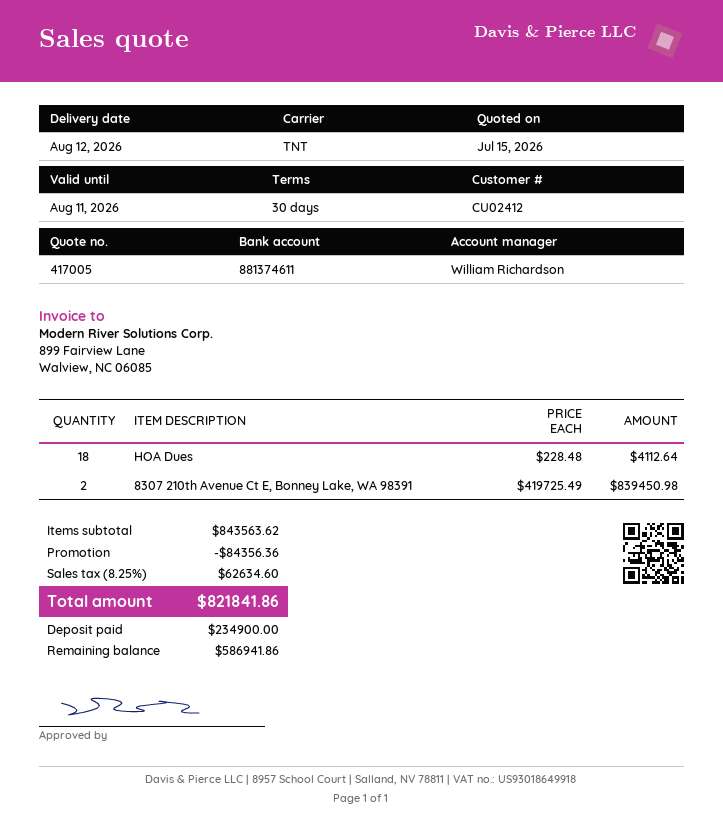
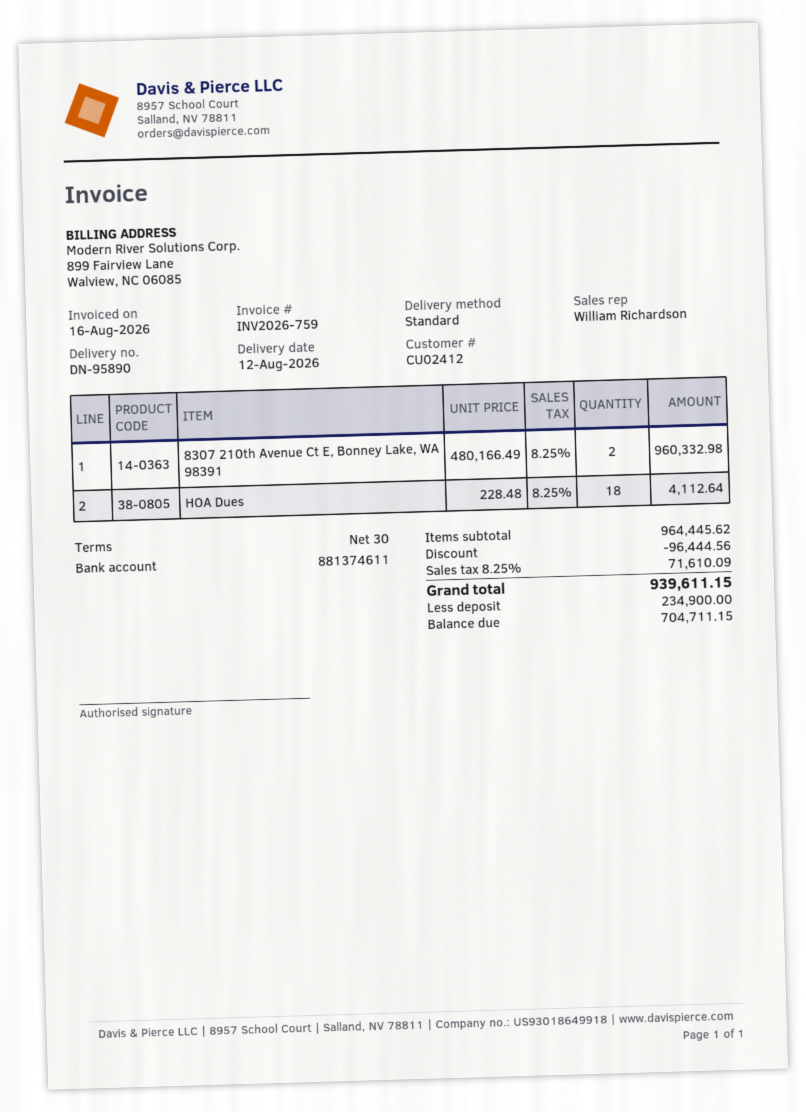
shipping method: TNT -> standard
8307 210th Avenue Ct E, Bonney Lake, WA 98391: 2 x 419725.49 = 839450.98 -> 2 x 480166.49 = 960332.98
subtotal: 843563.62 -> 964445.62
discount: 84356.36 -> 96444.56
tax: 8.25% = 62634.60 -> 8.25% = 71610.09
total: 821841.86 -> 939611.15
balance: 586941.86 -> 704711.15

